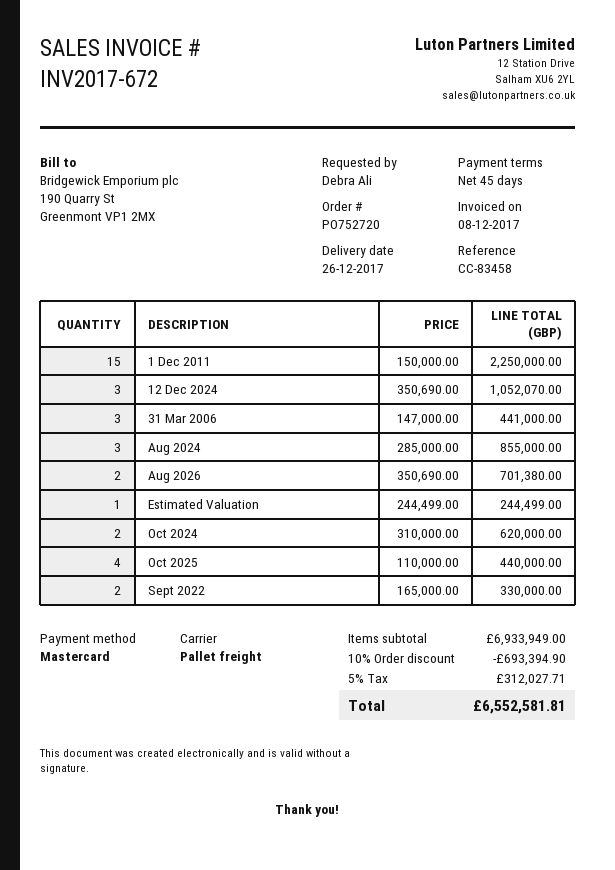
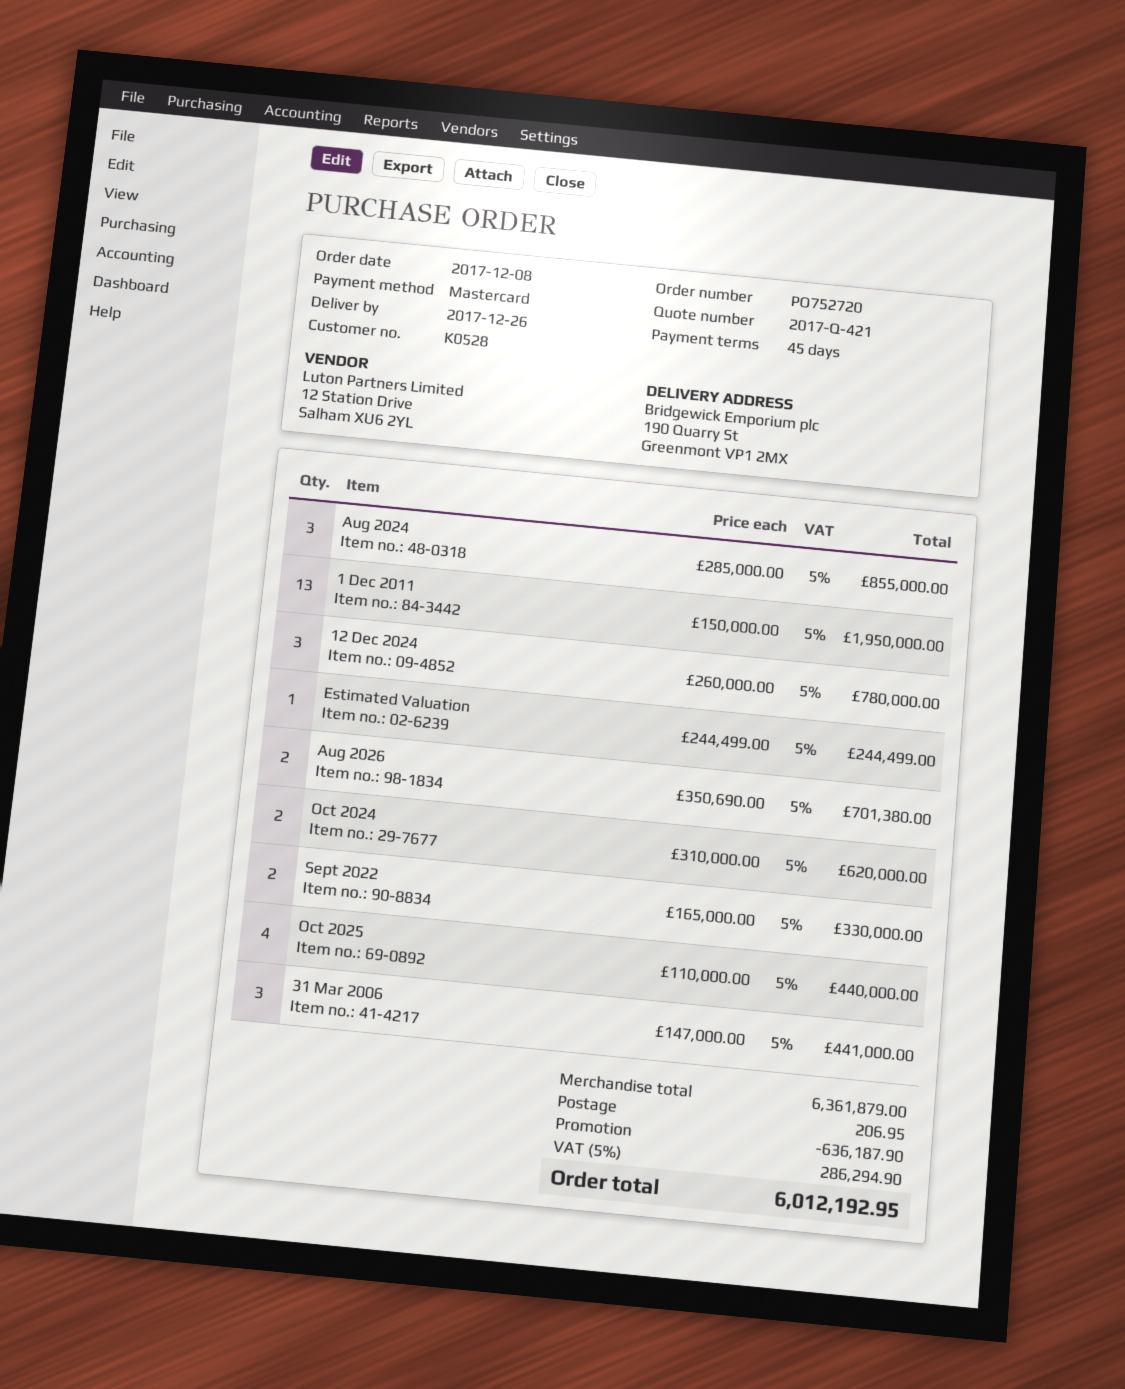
1 Dec 2011: 15 x 150000.00 = 2250000.00 -> 13 x 150000.00 = 1950000.00
12 Dec 2024: 3 x 350690.00 = 1052070.00 -> 3 x 260000.00 = 780000.00
subtotal: 6933949.00 -> 6361879.00
discount: 693394.90 -> 636187.90
shipping: none -> 206.95
tax: 5% = 312027.71 -> 5% = 286294.90
total: 6552581.81 -> 6012192.95

